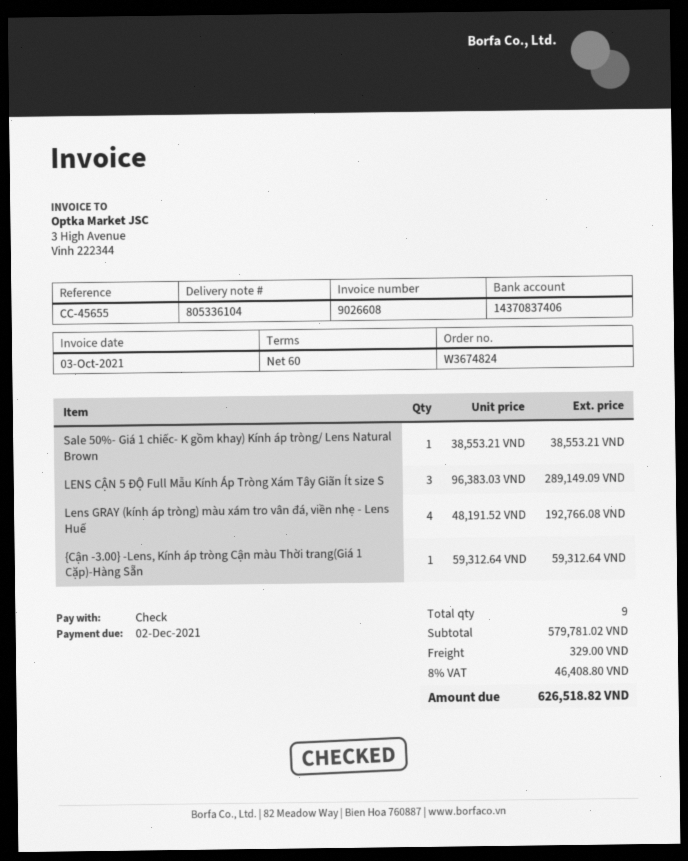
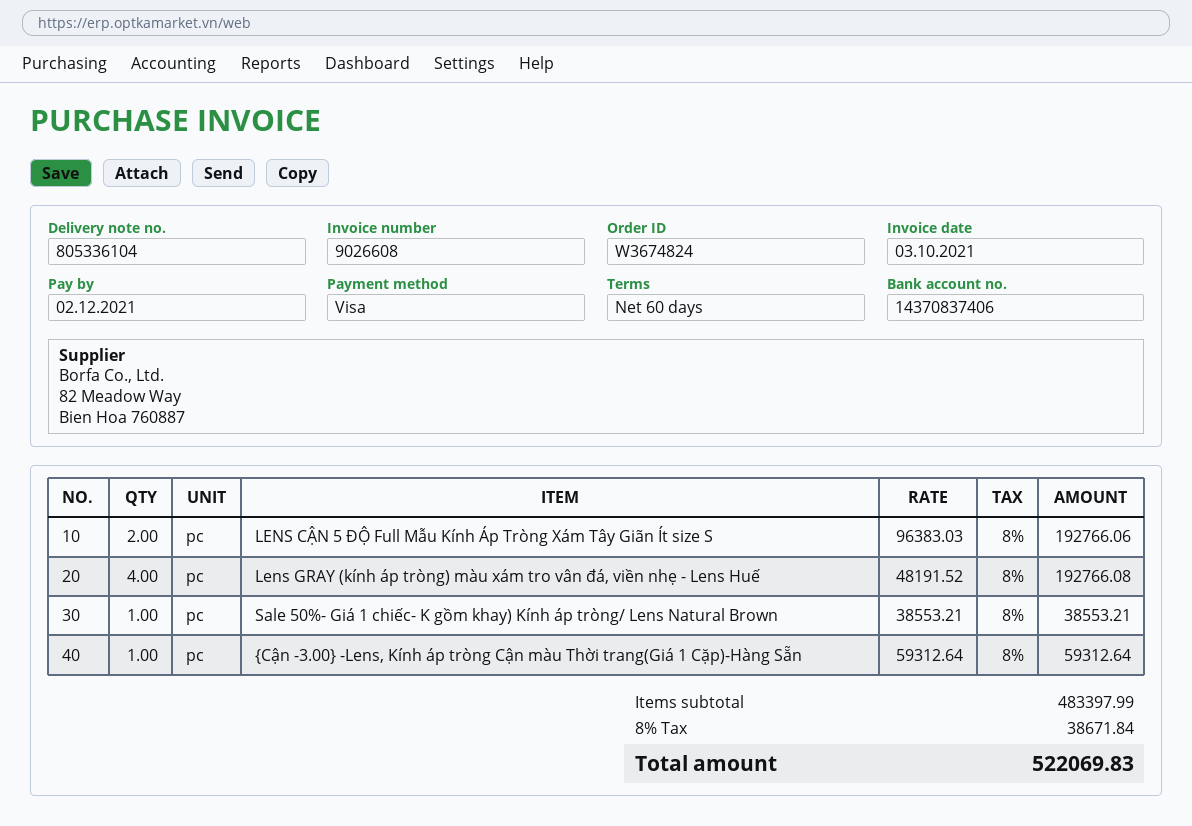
payment method: cheque -> Visa
LENS CẬN 5 ĐỘ Full Mẫu Kính Áp Tròng Xám Tây Giãn Ít size S: 3 x 96383.03 = 289149.09 -> 2 x 96383.03 = 192766.06
subtotal: 579781.02 -> 483397.99
shipping: 329.00 -> none
tax: 8% = 46408.80 -> 8% = 38671.84
total: 626518.82 -> 522069.83

